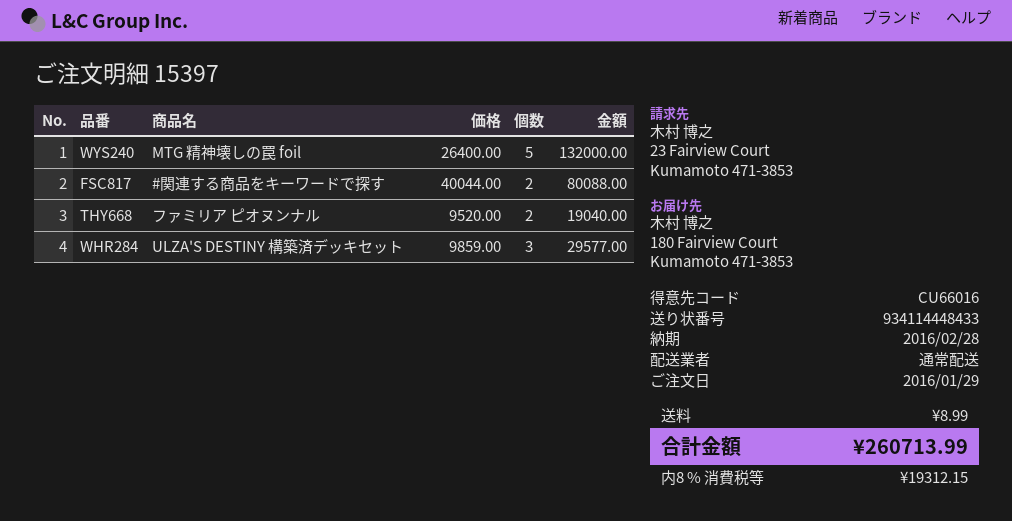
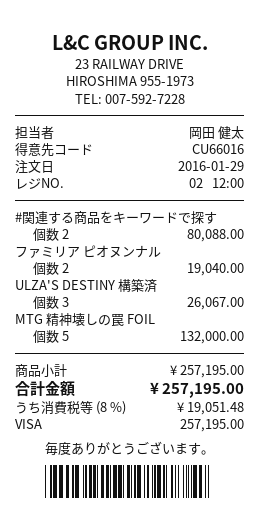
ULZA'S DESTINY 構築済デッキセット: 3 for 29577.00 -> 3 for 26067.00
shipping: 8.99 -> none
tax: 8% = 19312.15 -> 8% = 19051.48
total: 260713.99 -> 257195.00

